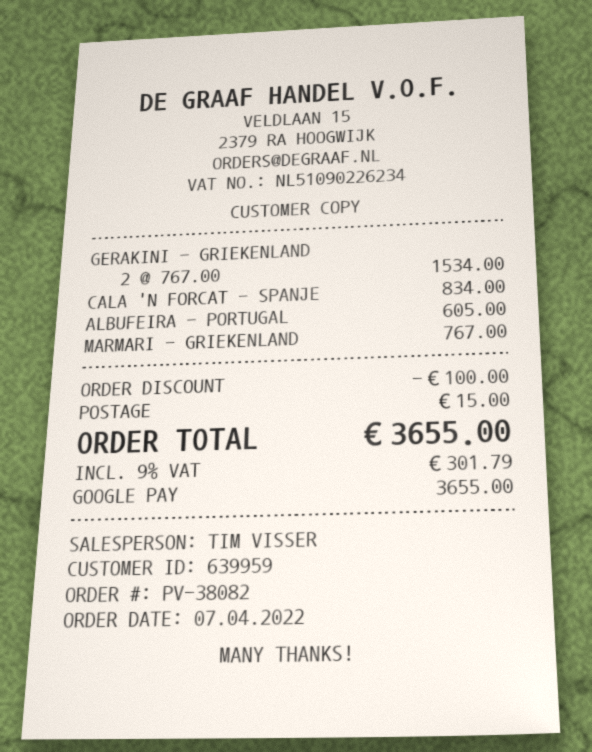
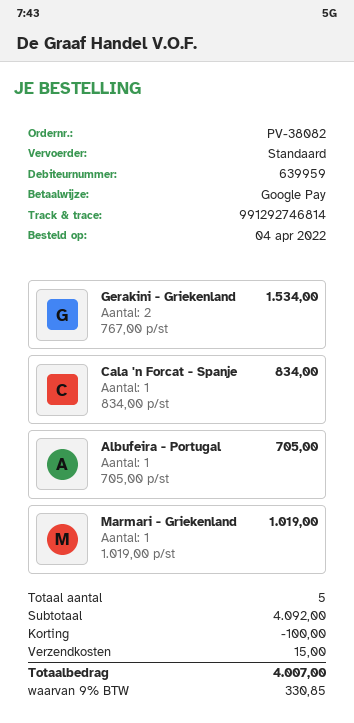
order date: 2022-04-07 -> 2022-04-04
ALBUFEIRA - PORTUGAL: 1 x 605.00 = 605.00 -> 1 x 705.00 = 705.00
MARMARI - GRIEKENLAND: 1 x 767.00 = 767.00 -> 1 x 1019.00 = 1019.00
tax: 9% = 301.79 -> 9% = 330.85
total: 3655.00 -> 4007.00

